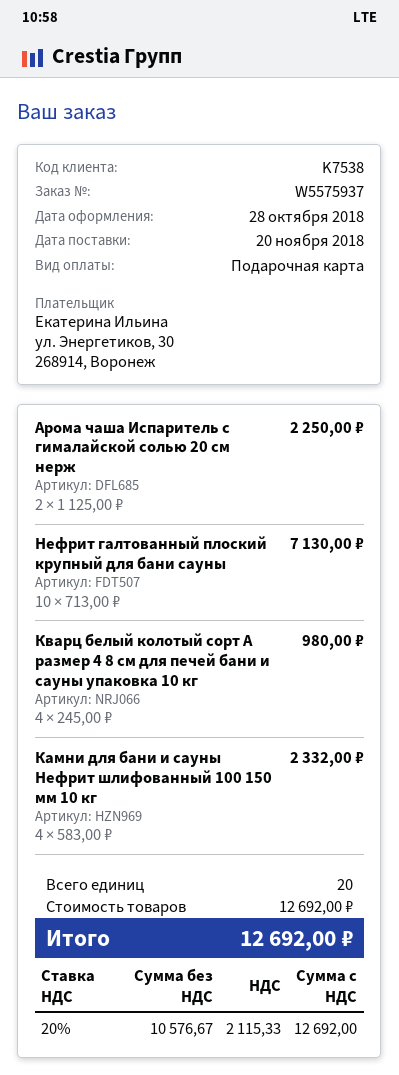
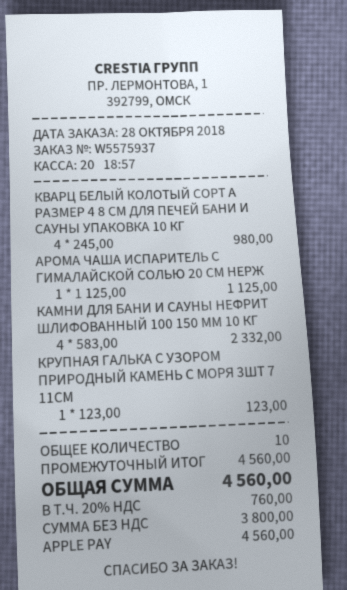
payment method: gift card -> Apple Pay
Арома чаша Испаритель с гималайской солью 20 см нерж: 2 x 1125.00 = 2250.00 -> 1 x 1125.00 = 1125.00
Нефрит галтованный плоский крупный для бани сауны: 10 x 713.00 = 7130.00 -> none
КРУПНАЯ ГАЛЬКА С УЗОРОМ ПРИРОДНЫЙ КАМЕНЬ С МОРЯ 3ШТ 7 11СМ: none -> 1 x 123.00 = 123.00
total quantity: 20 -> 10
subtotal: 12692.00 -> 4560.00
net: 10576.67 -> 3800.00
tax: 20% = 2115.33 -> 20% = 760.00
total: 12692.00 -> 4560.00

